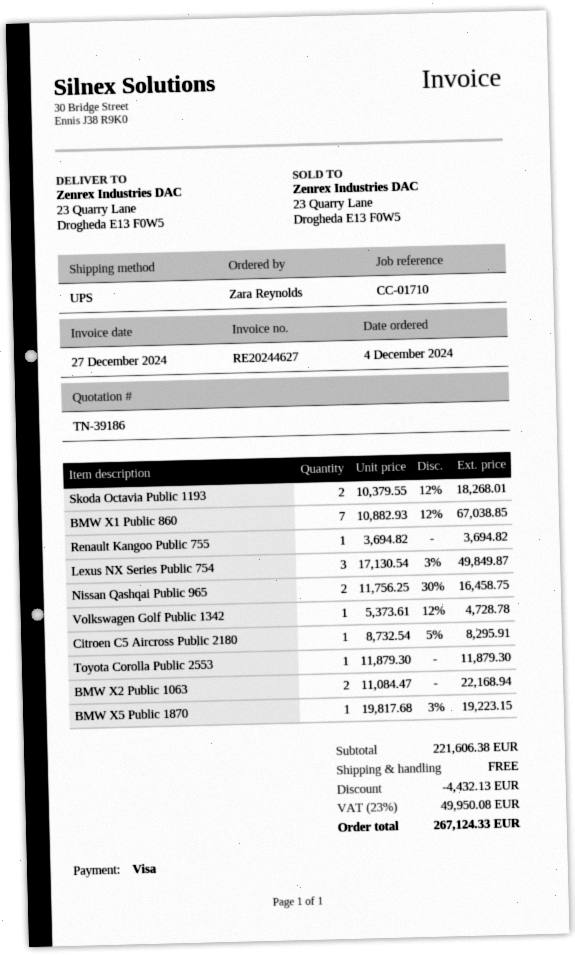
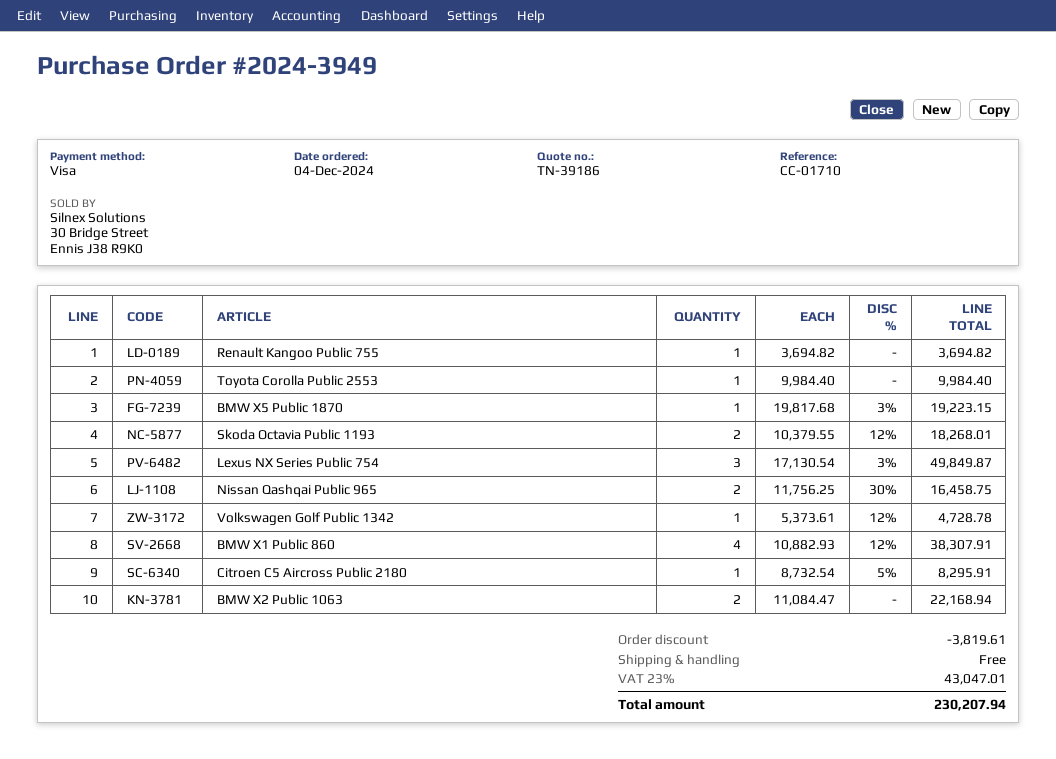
BMW X1 Public 860: 7 x 10882.93 - 12% = 67038.85 -> 4 x 10882.93 - 12% = 38307.91
Toyota Corolla Public 2553: 1 x 11879.30 = 11879.30 -> 1 x 9984.40 = 9984.40
discount: 4432.13 -> 3819.61
tax: 23% = 49950.08 -> 23% = 43047.01
total: 267124.33 -> 230207.94

